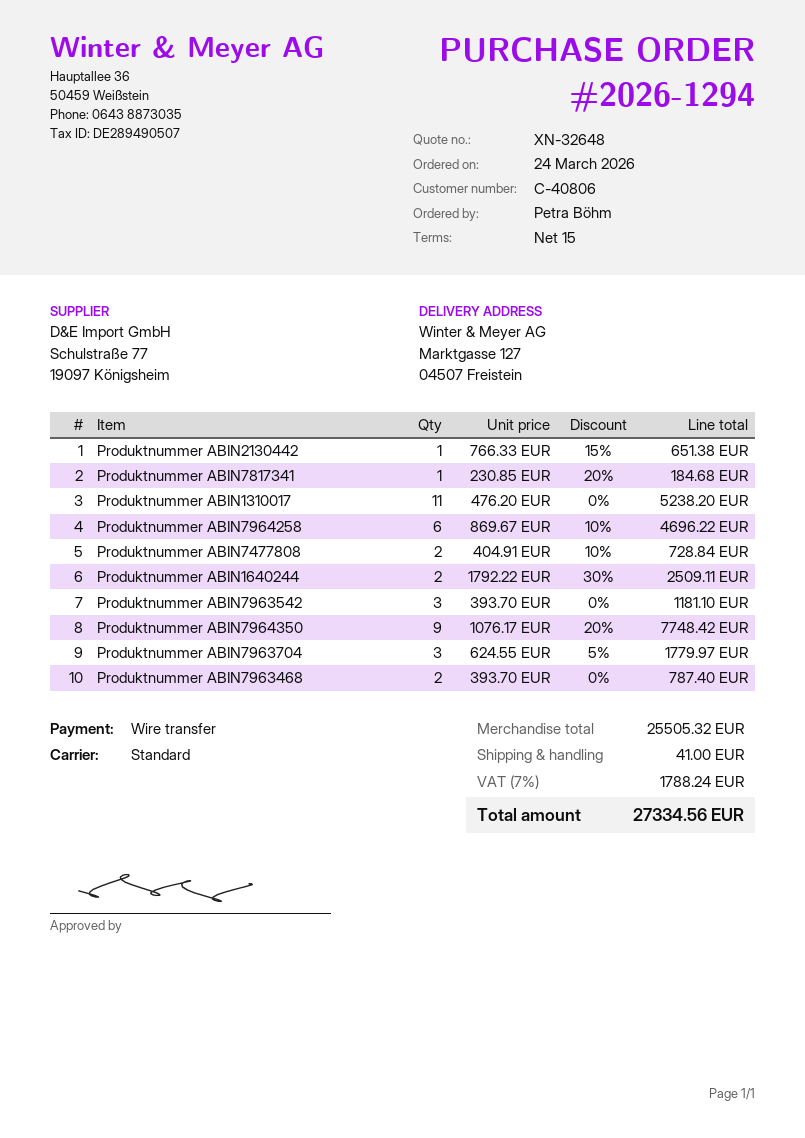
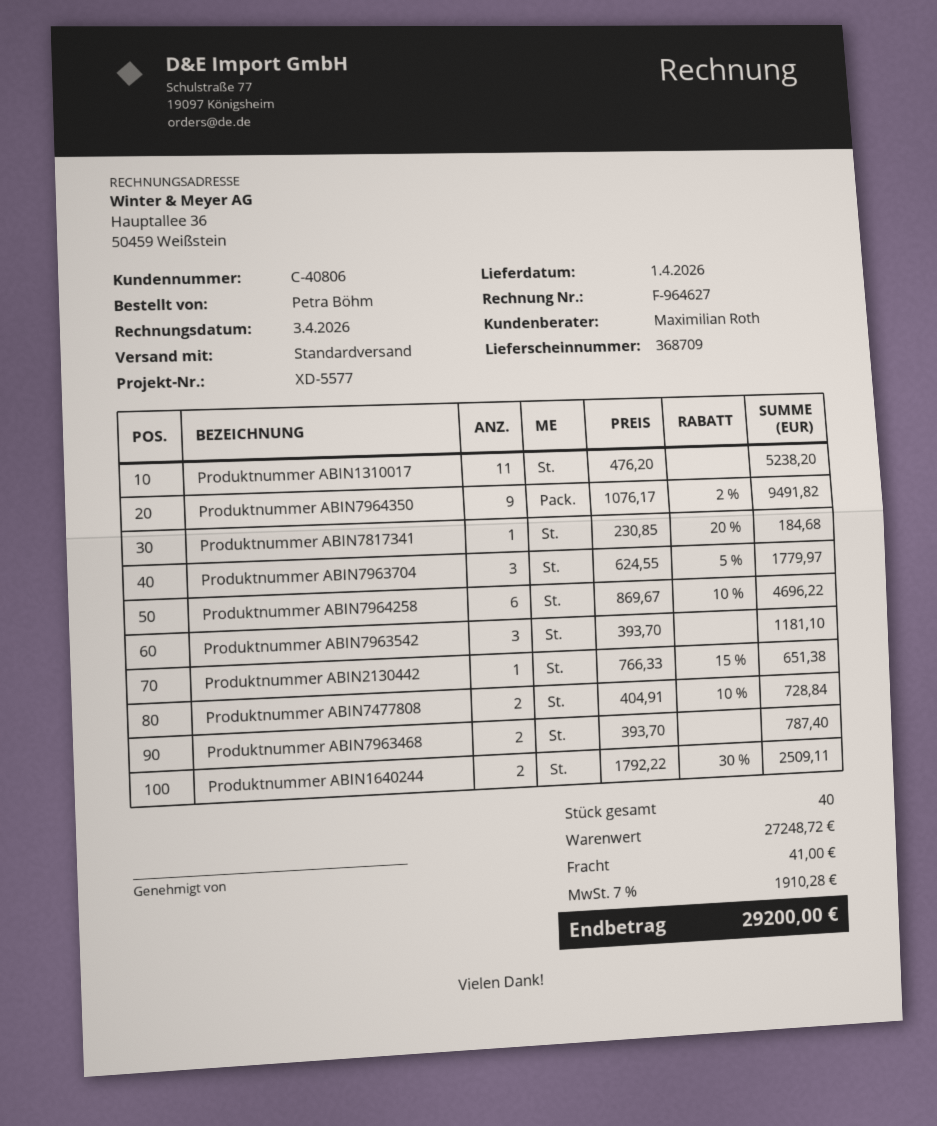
Produktnummer ABIN7964350: 9 x 1076.17 - 20% = 7748.42 -> 9 x 1076.17 - 2% = 9491.82
subtotal: 25505.32 -> 27248.72
tax: 7% = 1788.24 -> 7% = 1910.28
total: 27334.56 -> 29200.00

